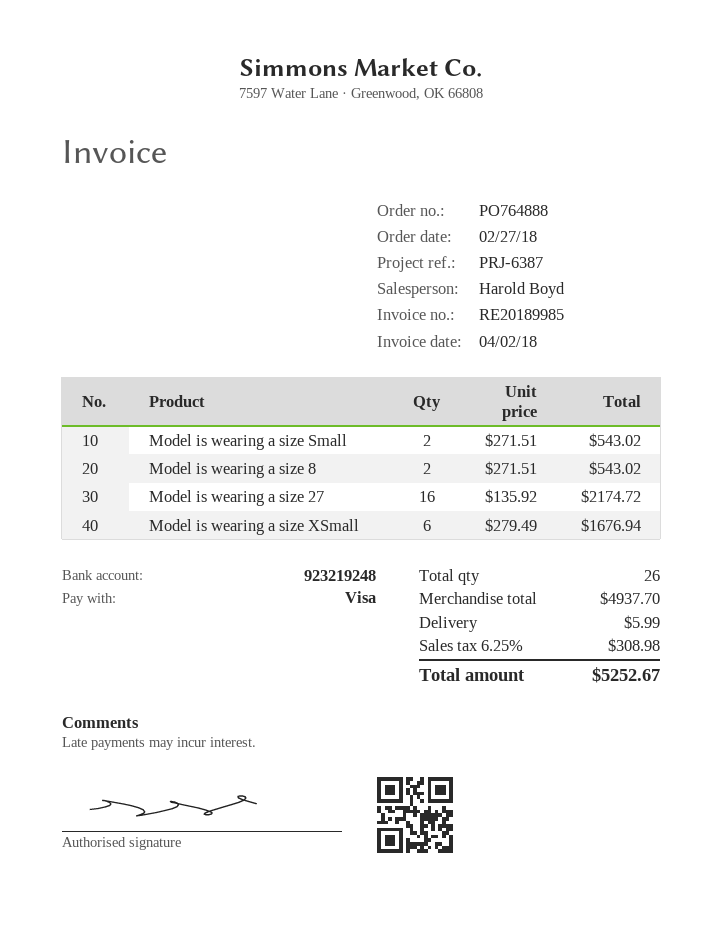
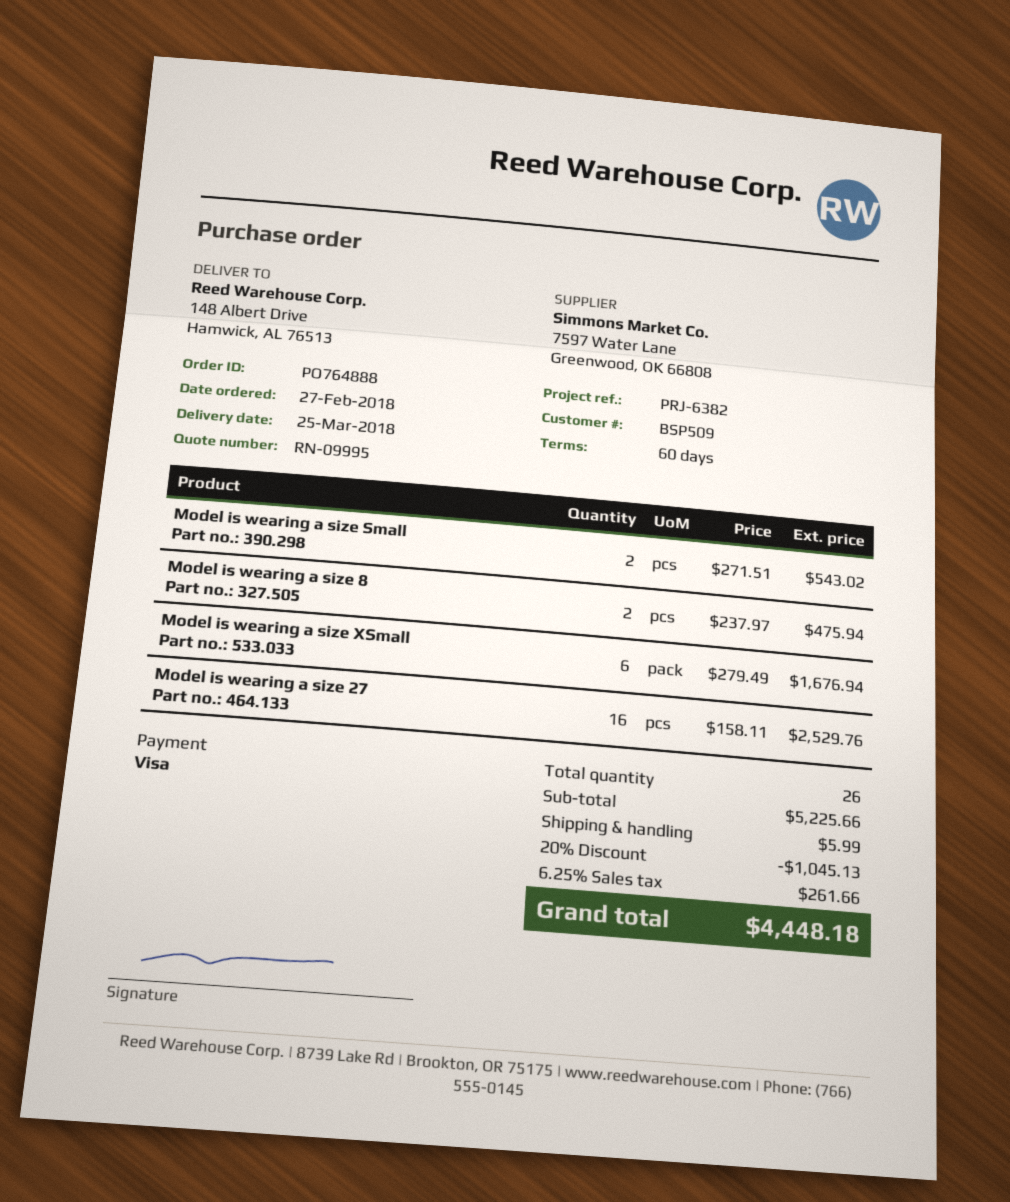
reference: PRJ-6387 -> PRJ-6382
Model is wearing a size 8: 2 x 271.51 = 543.02 -> 2 x 237.97 = 475.94
Model is wearing a size 27: 16 x 135.92 = 2174.72 -> 16 x 158.11 = 2529.76
subtotal: 4937.70 -> 5225.66
discount: none -> 20% = 1045.13
tax: 6.25% = 308.98 -> 6.25% = 261.66
total: 5252.67 -> 4448.18

